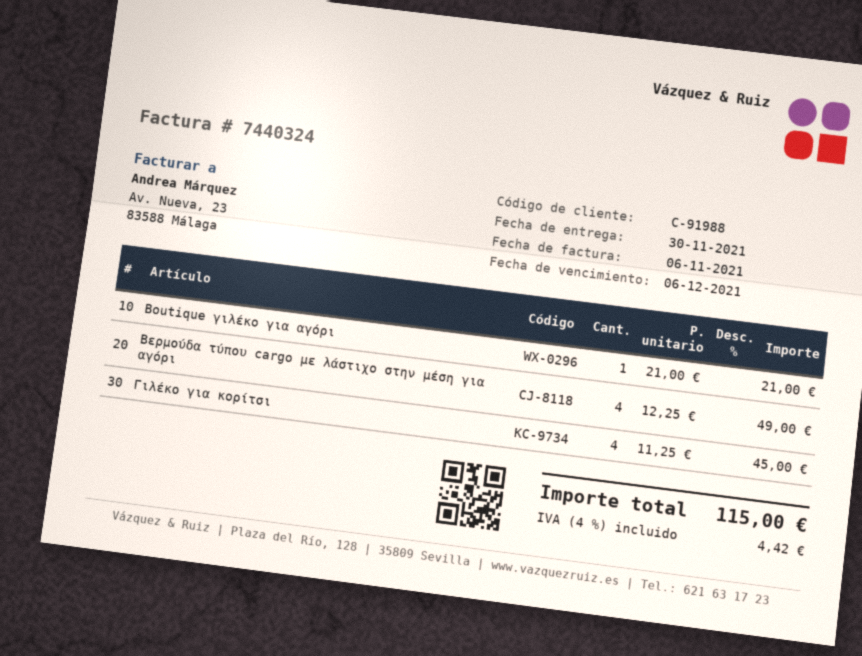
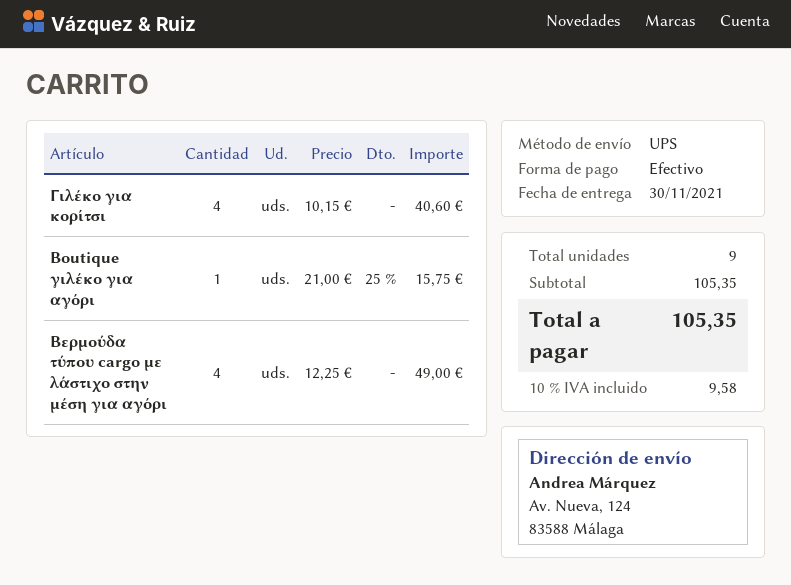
Boutique γιλέκο για αγόρι: 1 x 21.00 = 21.00 -> 1 x 21.00 - 25% = 15.75
Γιλέκο για κορίτσι: 4 x 11.25 = 45.00 -> 4 x 10.15 = 40.60
tax: 4% = 4.42 -> 10% = 9.58
total: 115.00 -> 105.35

